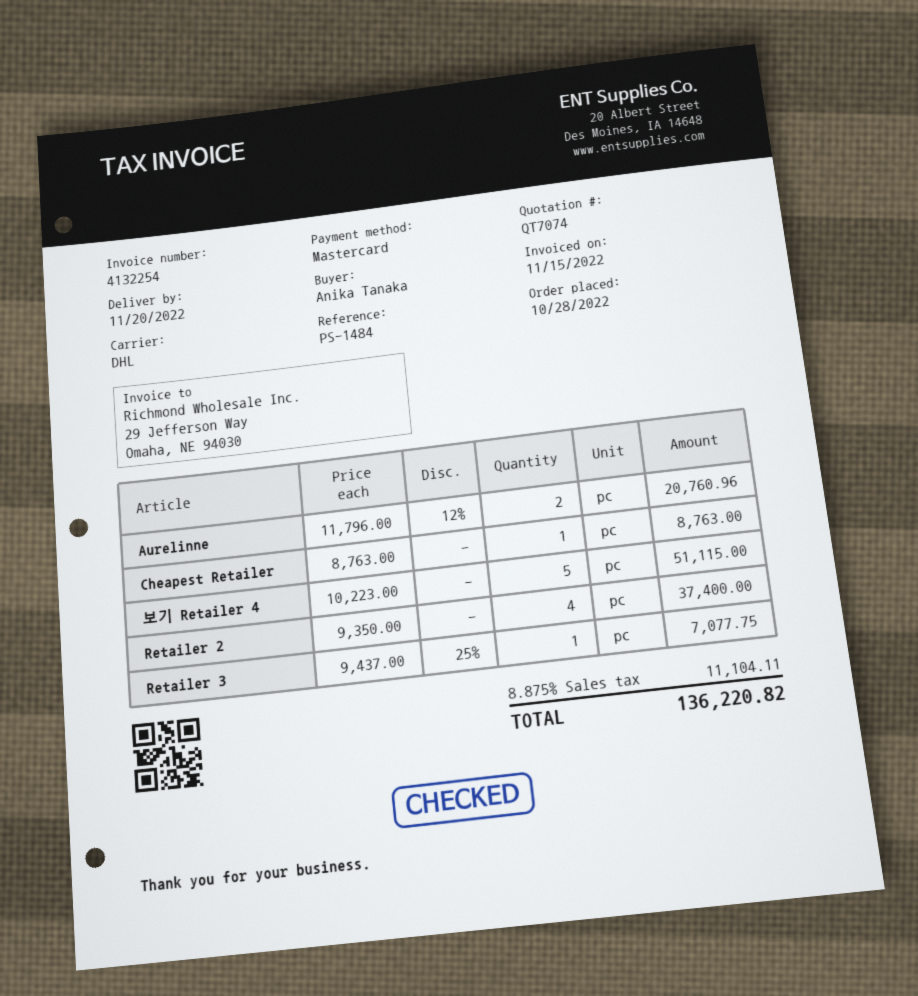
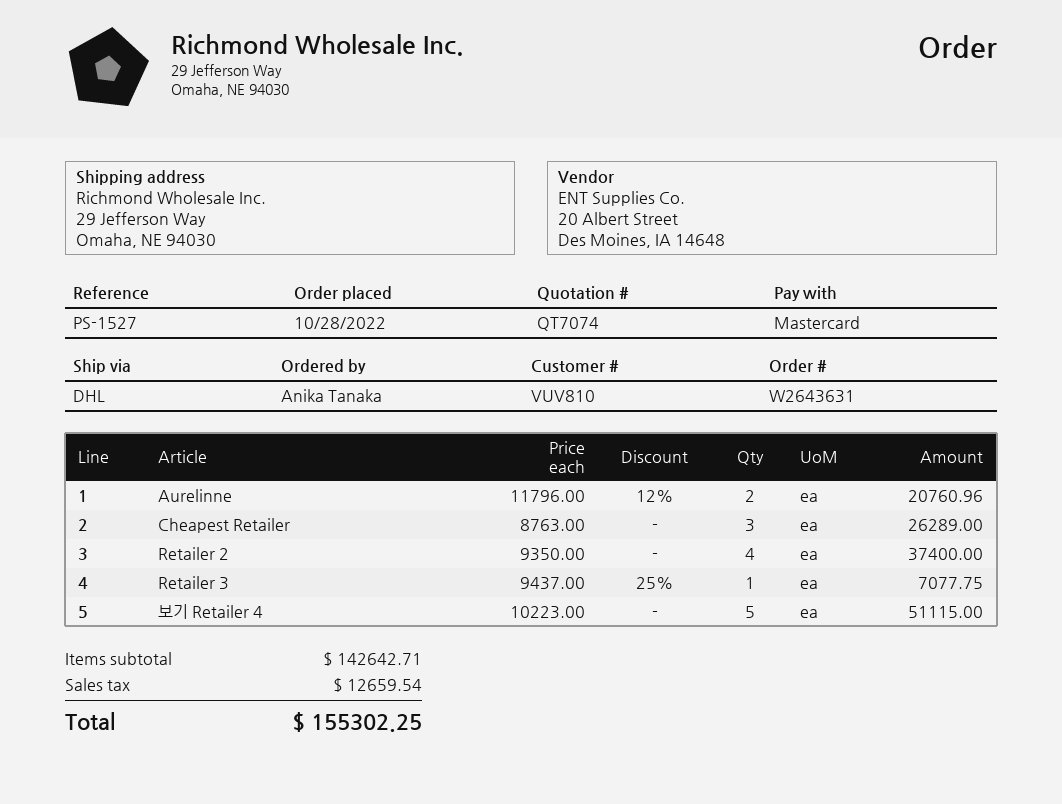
reference: PS-1484 -> PS-1527
Cheapest Retailer: 1 x 8763.00 = 8763.00 -> 3 x 8763.00 = 26289.00
tax: 11104.11 -> 12659.54
total: 136220.82 -> 155302.25

